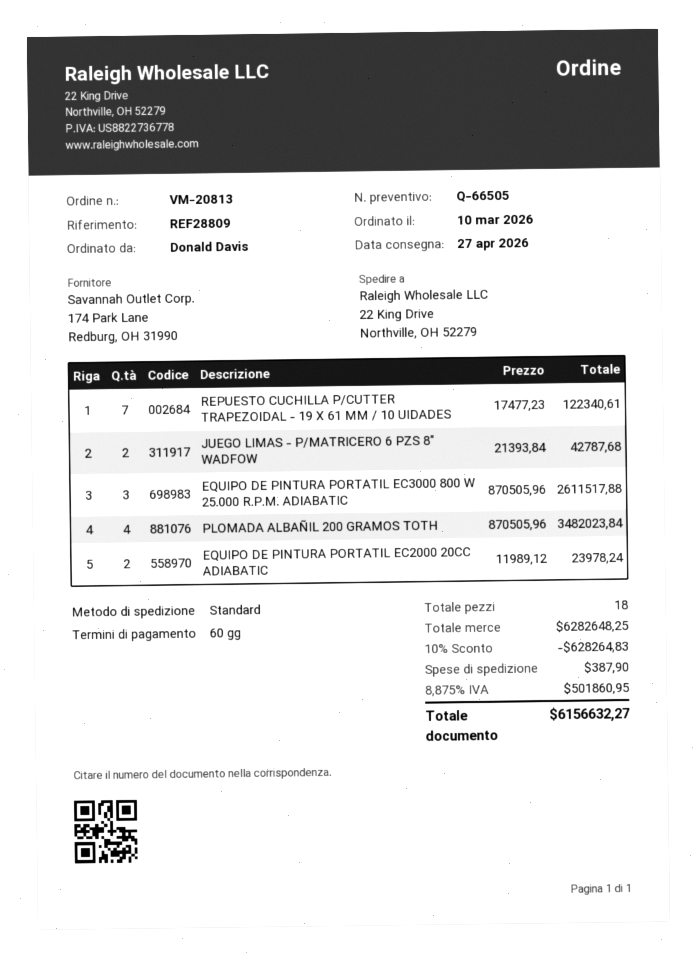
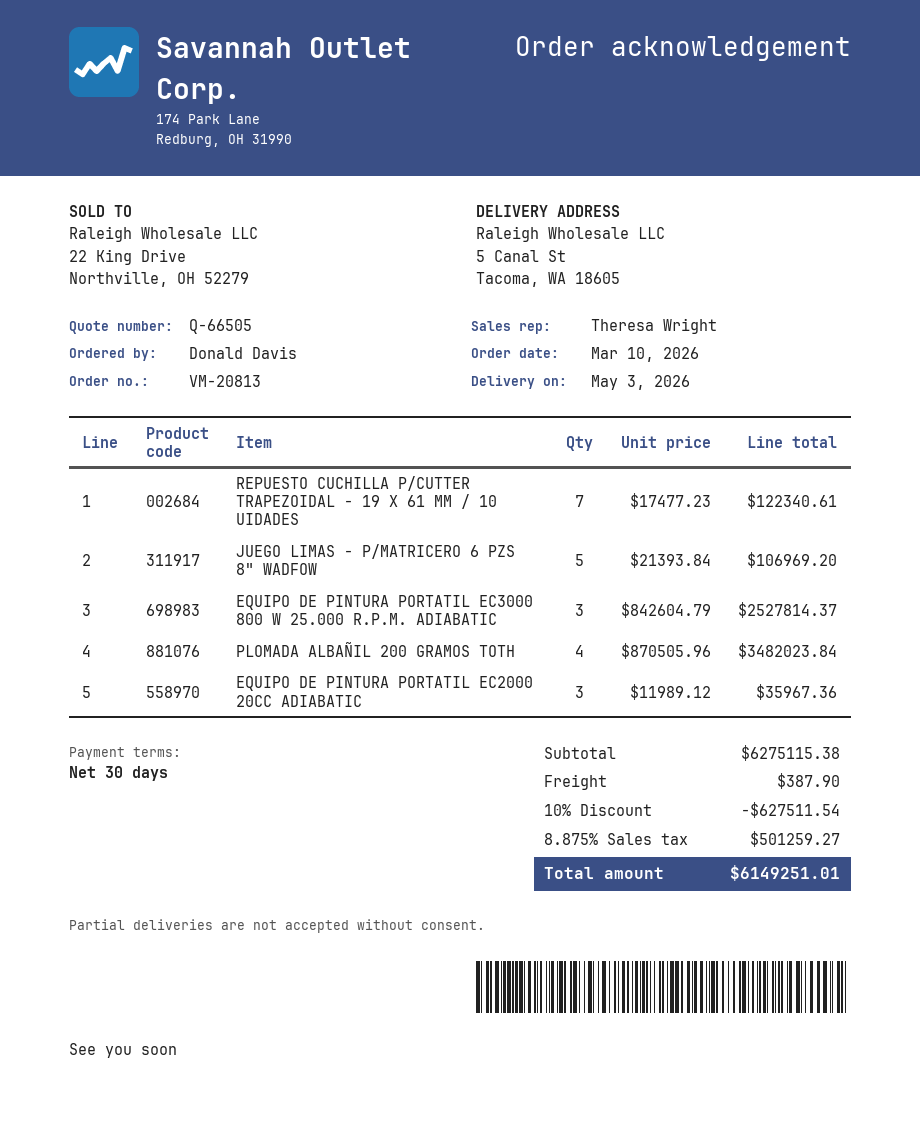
delivery date: 2026-04-27 -> 2026-05-03
payment terms: 60 days -> 30 days
ship to: 22 King Drive, Northville, OH 52279 -> 5 Canal St, Tacoma, WA 18605
JUEGO LIMAS - P/MATRICERO 6 PZS 8" WADFOW: 2 x 21393.84 = 42787.68 -> 5 x 21393.84 = 106969.20
EQUIPO DE PINTURA PORTATIL EC3000 800 W 25.000 R.P.M. ADIABATIC: 3 x 870505.96 = 2611517.88 -> 3 x 842604.79 = 2527814.37
EQUIPO DE PINTURA PORTATIL EC2000 20CC ADIABATIC: 2 x 11989.12 = 23978.24 -> 3 x 11989.12 = 35967.36
subtotal: 6282648.25 -> 6275115.38
discount: 10% = 628264.83 -> 10% = 627511.54
tax: 8.875% = 501860.95 -> 8.875% = 501259.27
total: 6156632.27 -> 6149251.01

